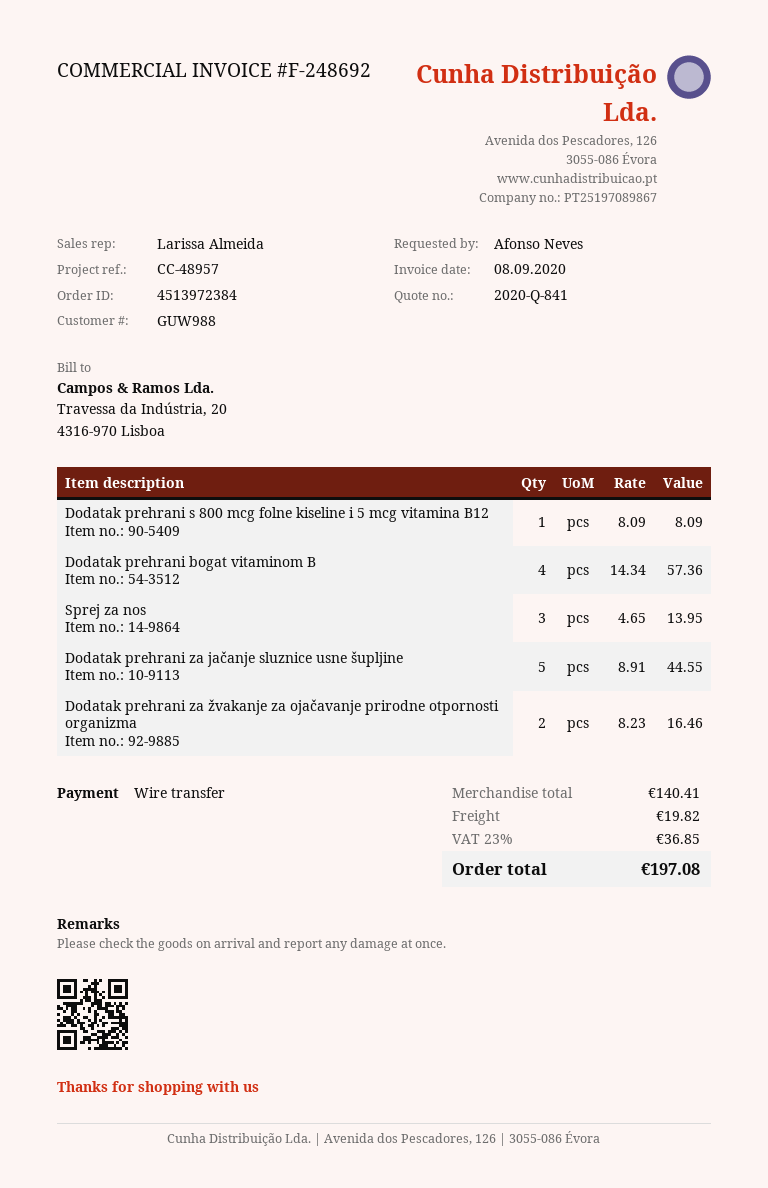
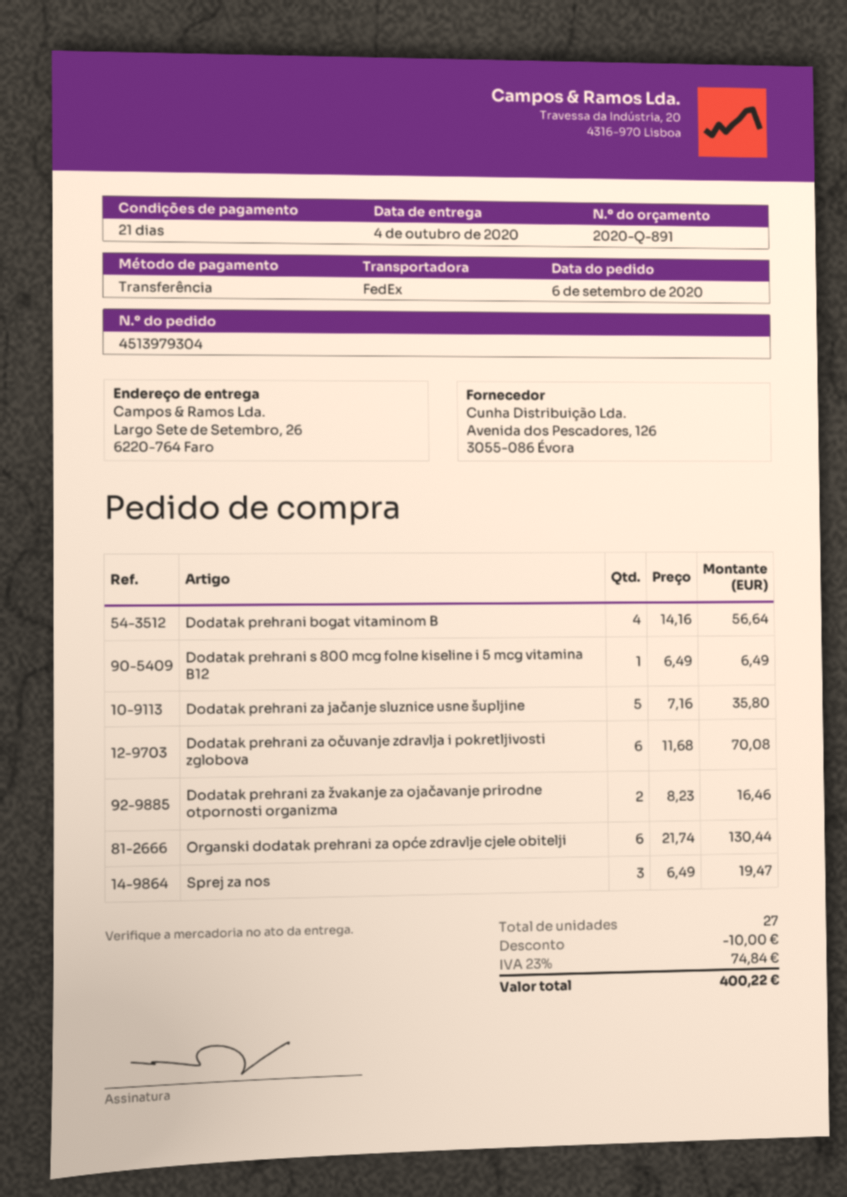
quote number: 2020-Q-841 -> 2020-Q-891
order number: 4513972384 -> 4513979304
Dodatak prehrani s 800 mcg folne kiseline i 5 mcg vitamina B12: 1 x 8.09 = 8.09 -> 1 x 6.49 = 6.49
Dodatak prehrani bogat vitaminom B: 4 x 14.34 = 57.36 -> 4 x 14.16 = 56.64
Sprej za nos: 3 x 4.65 = 13.95 -> 3 x 6.49 = 19.47
Dodatak prehrani za jačanje sluznice usne šupljine: 5 x 8.91 = 44.55 -> 5 x 7.16 = 35.80
Dodatak prehrani za očuvanje zdravlja i pokretljivosti zglobova: none -> 6 x 11.68 = 70.08
Organski dodatak prehrani za opće zdravlje cjele obitelji: none -> 6 x 21.74 = 130.44
discount: none -> 10.00
shipping: 19.82 -> none
tax: 23% = 36.85 -> 23% = 74.84
total: 197.08 -> 400.22

